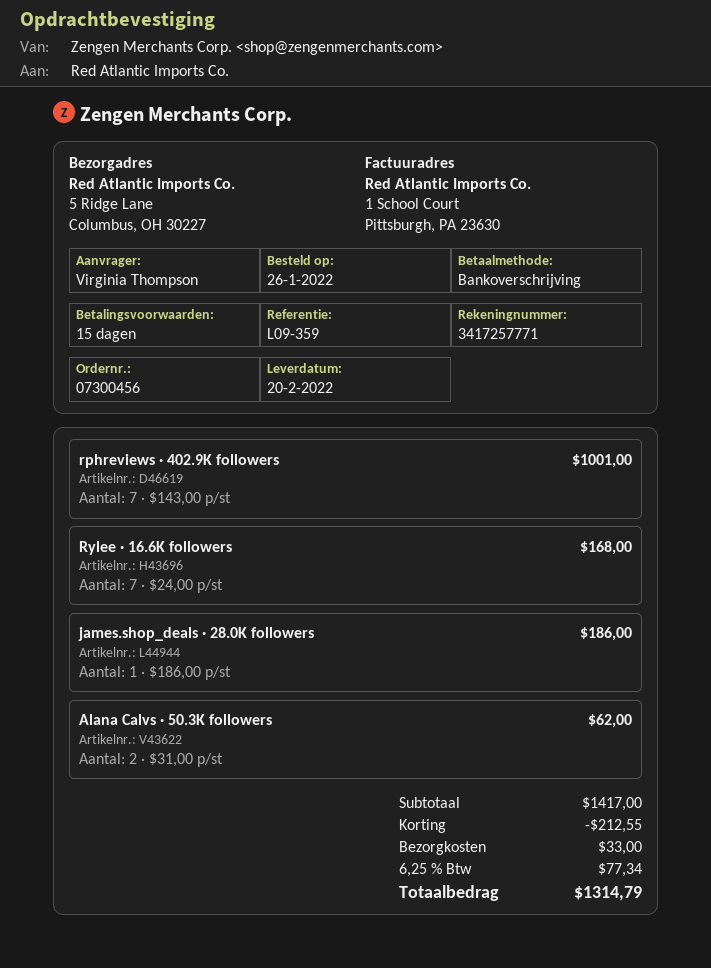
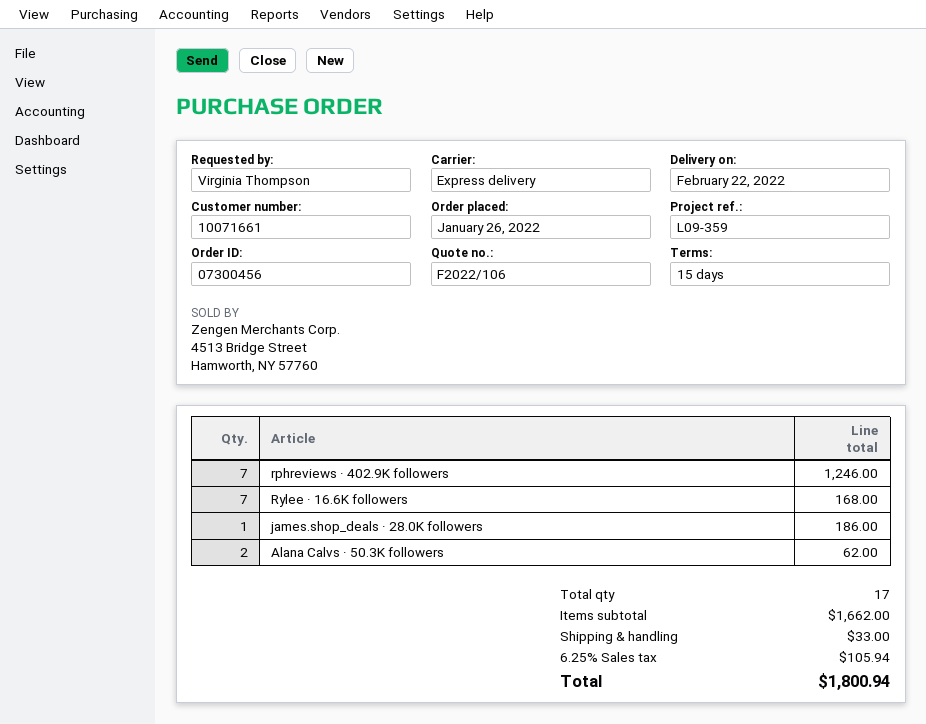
delivery date: 2022-02-20 -> 2022-02-22
rphreviews · 402.9K followers: 7 for 1001.00 -> 7 for 1246.00
subtotal: 1417.00 -> 1662.00
discount: 212.55 -> none
tax: 6.25% = 77.34 -> 6.25% = 105.94
total: 1314.79 -> 1800.94

